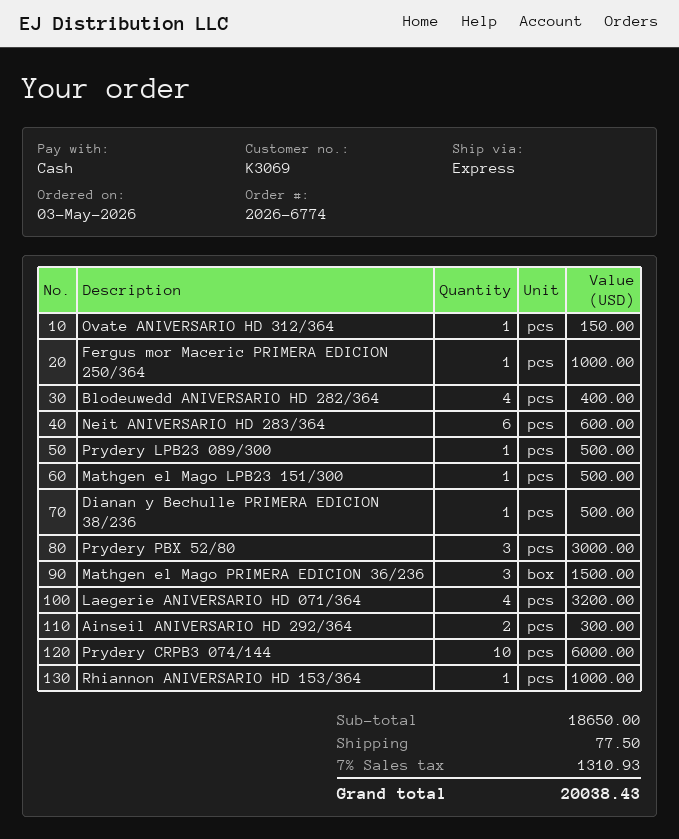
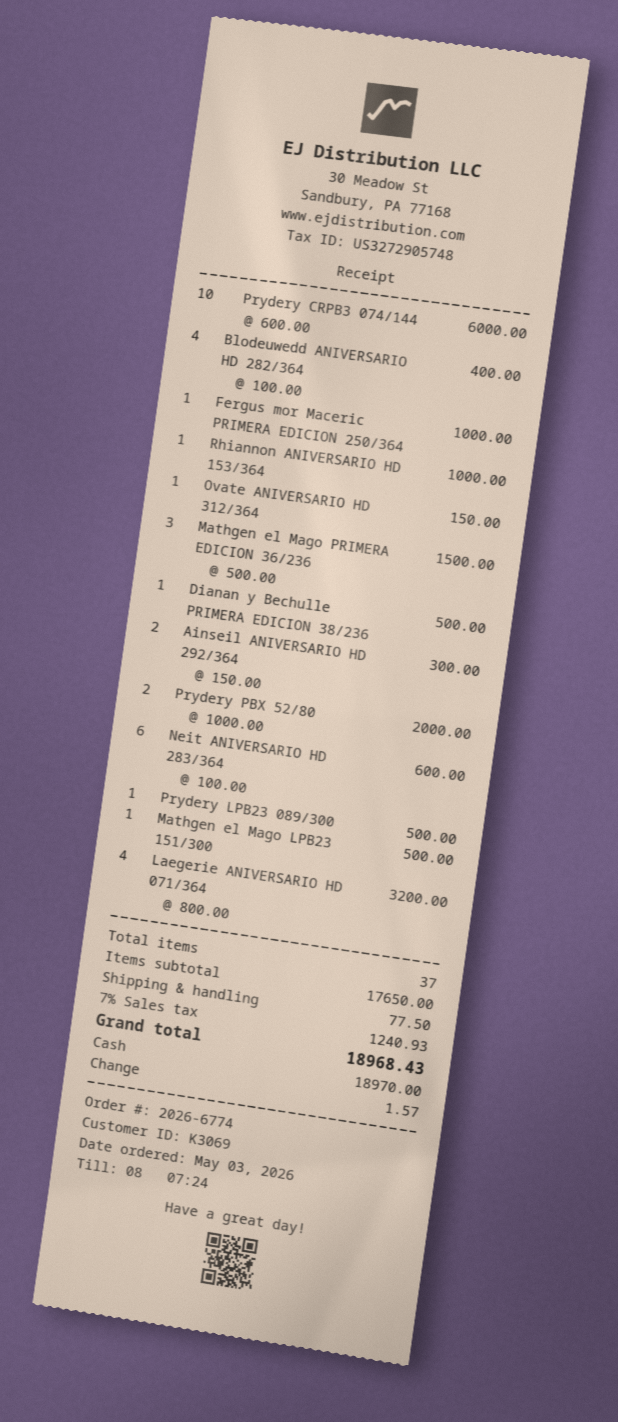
Prydery PBX 52/80: 3 for 3000.00 -> 2 for 2000.00
subtotal: 18650.00 -> 17650.00
tax: 7% = 1310.93 -> 7% = 1240.93
total: 20038.43 -> 18968.43

